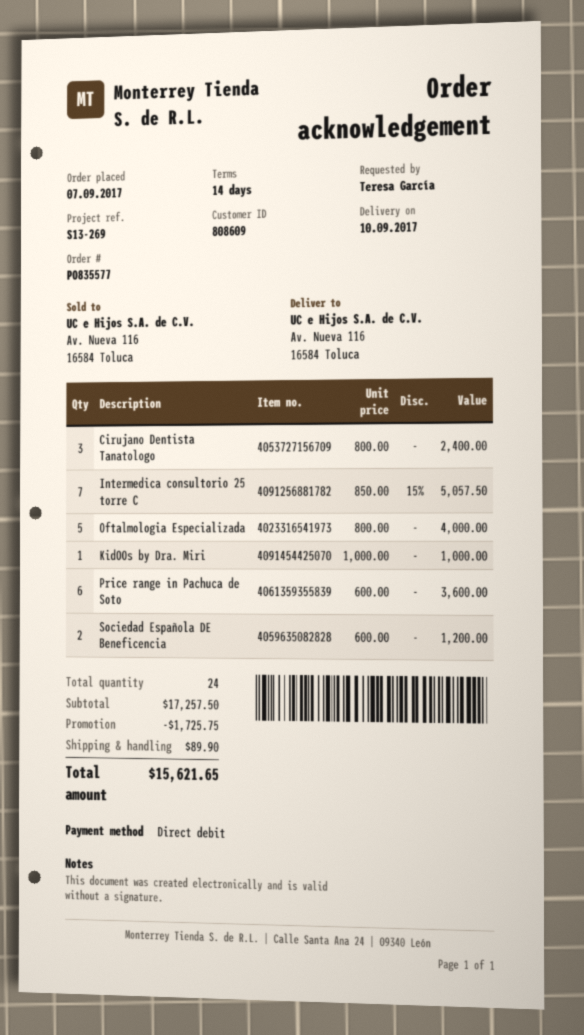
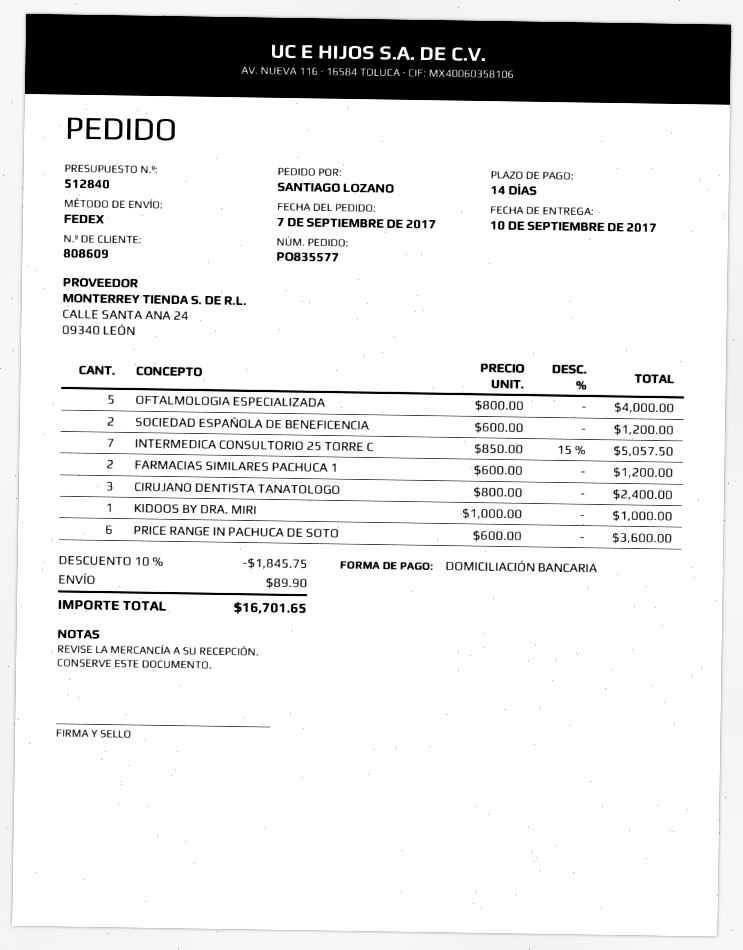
ordered by: Teresa García -> SANTIAGO LOZANO
FARMACIAS SIMILARES PACHUCA 1: none -> 2 x 600.00 = 1200.00
discount: 1725.75 -> 1845.75
total: 15621.65 -> 16701.65

